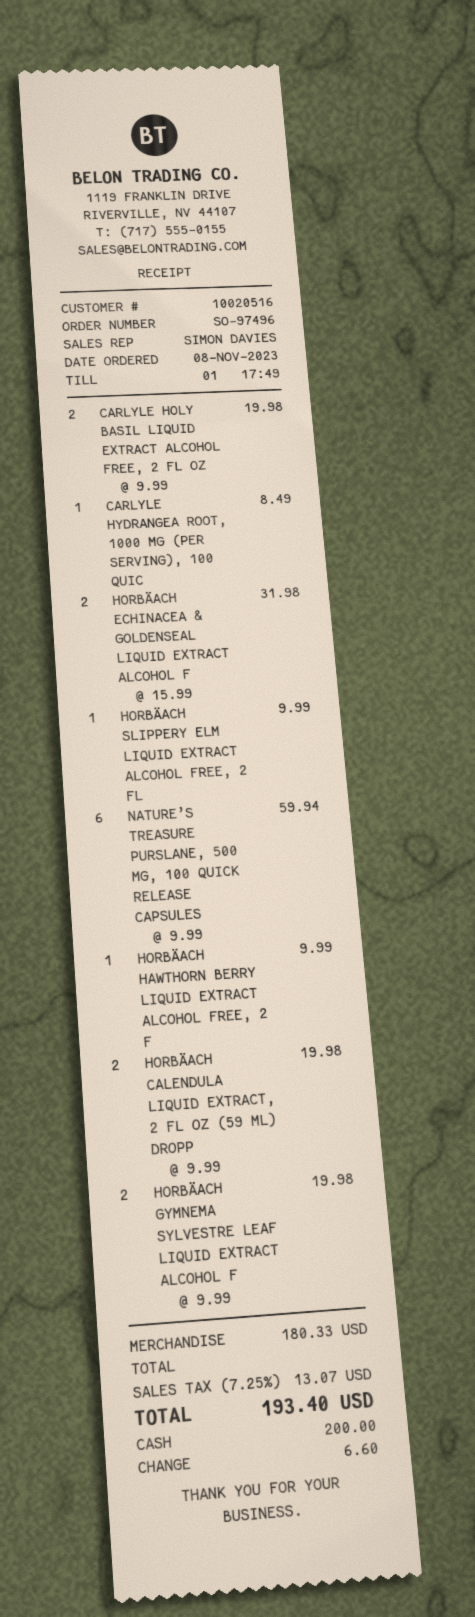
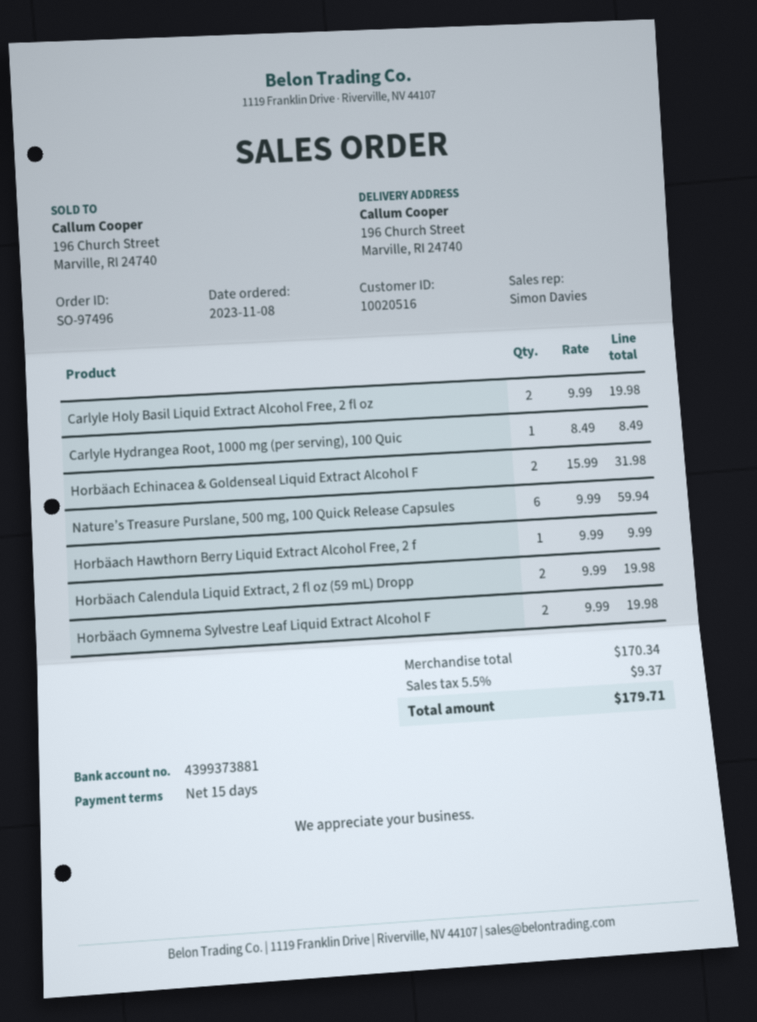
HORBÄACH SLIPPERY ELM LIQUID EXTRACT ALCOHOL FREE, 2 FL: 1 x 9.99 = 9.99 -> none
subtotal: 180.33 -> 170.34
tax: 7.25% = 13.07 -> 5.5% = 9.37
total: 193.40 -> 179.71

